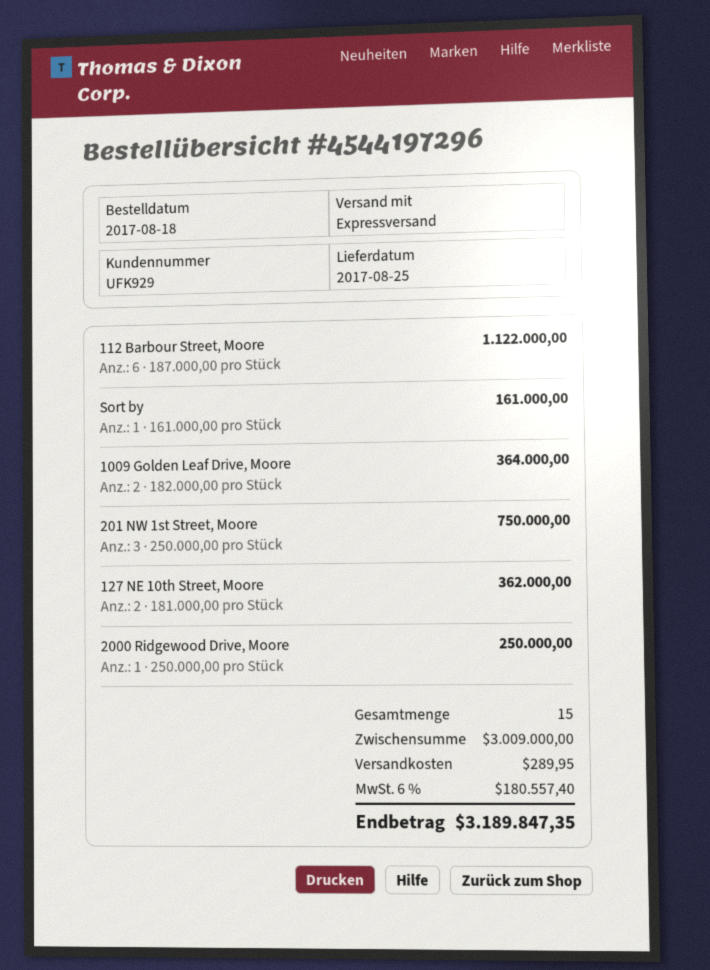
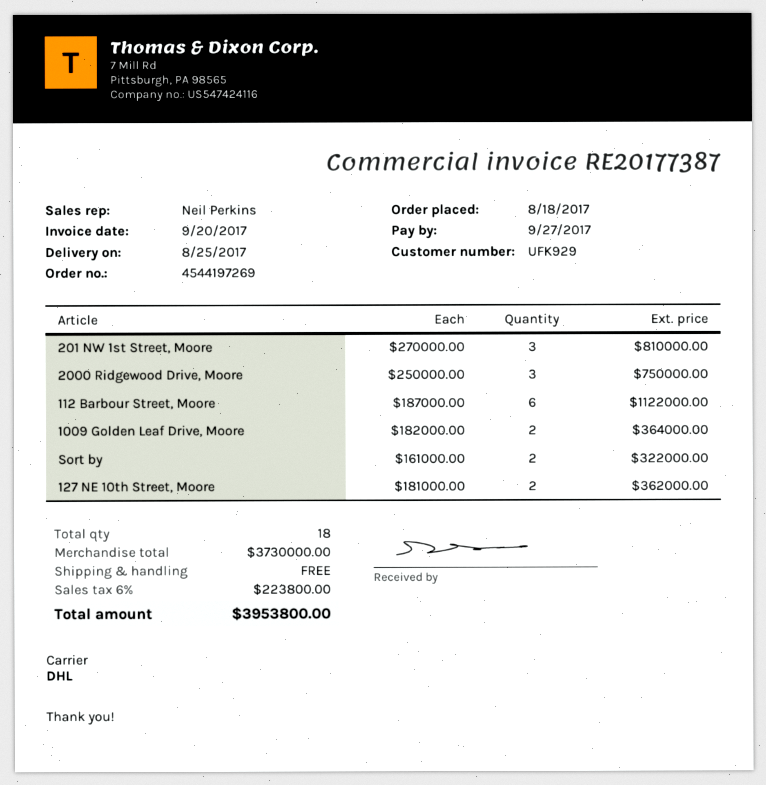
order number: 4544197296 -> 4544197269
shipping method: express -> DHL
Sort by: 1 x 161000.00 = 161000.00 -> 2 x 161000.00 = 322000.00
201 NW 1st Street, Moore: 3 x 250000.00 = 750000.00 -> 3 x 270000.00 = 810000.00
2000 Ridgewood Drive, Moore: 1 x 250000.00 = 250000.00 -> 3 x 250000.00 = 750000.00
total quantity: 15 -> 18
subtotal: 3009000.00 -> 3730000.00
shipping: 289.95 -> 0.00
tax: 6% = 180557.40 -> 6% = 223800.00
total: 3189847.35 -> 3953800.00

